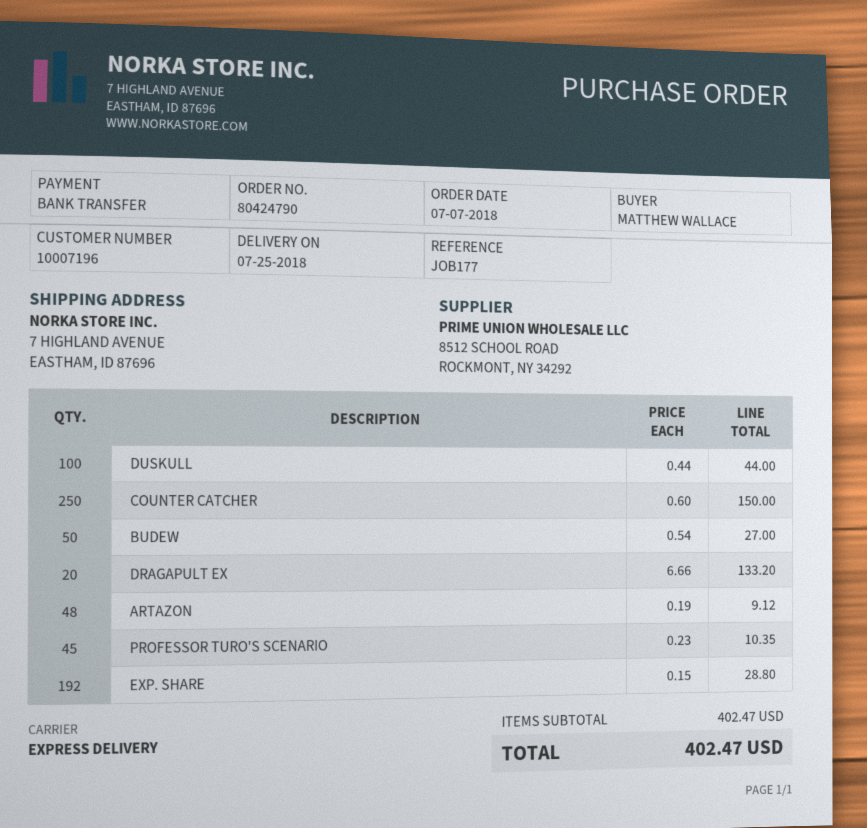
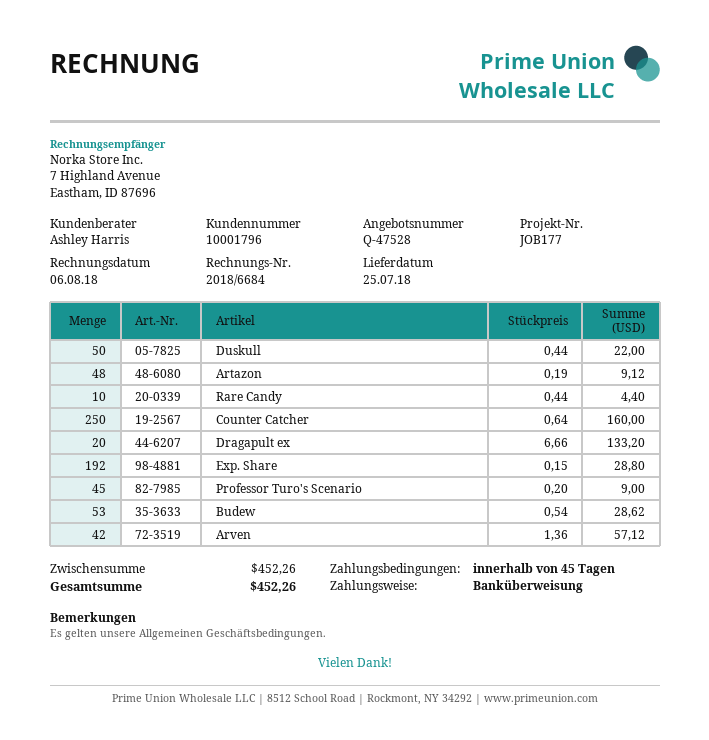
customer number: 10007196 -> 10001796
DUSKULL: 100 x 0.44 = 44.00 -> 50 x 0.44 = 22.00
COUNTER CATCHER: 250 x 0.60 = 150.00 -> 250 x 0.64 = 160.00
BUDEW: 50 x 0.54 = 27.00 -> 53 x 0.54 = 28.62
PROFESSOR TURO'S SCENARIO: 45 x 0.23 = 10.35 -> 45 x 0.20 = 9.00
Rare Candy: none -> 10 x 0.44 = 4.40
Arven: none -> 42 x 1.36 = 57.12
subtotal: 402.47 -> 452.26
total: 402.47 -> 452.26

